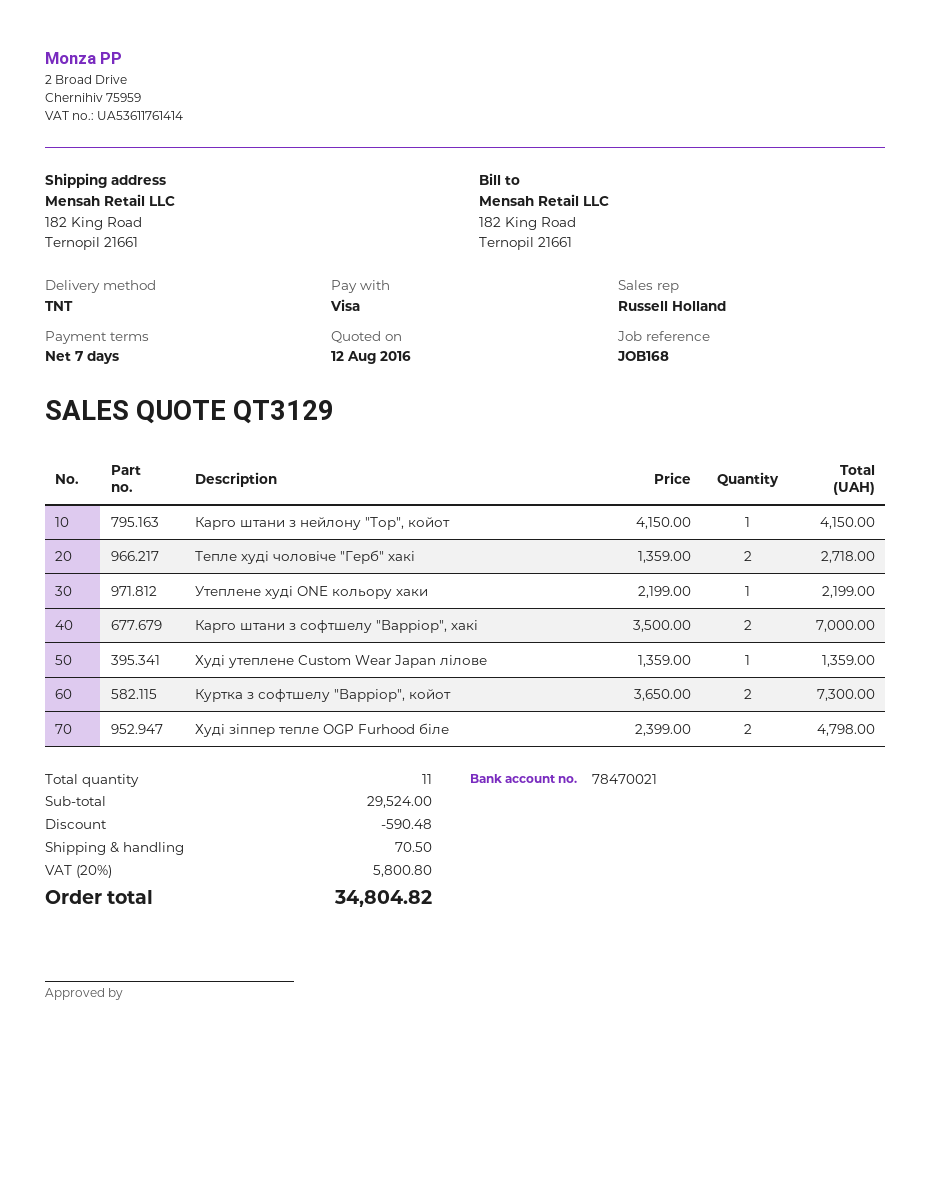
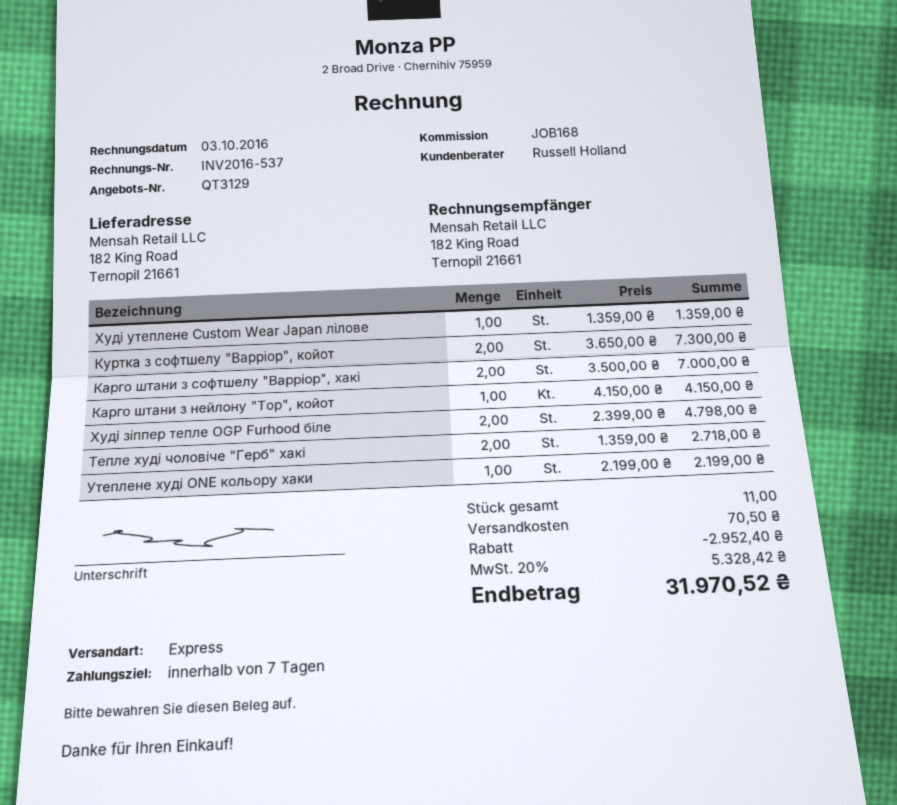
shipping method: TNT -> express
discount: 590.48 -> 2952.40
tax: 20% = 5800.80 -> 20% = 5328.42
total: 34804.82 -> 31970.52

